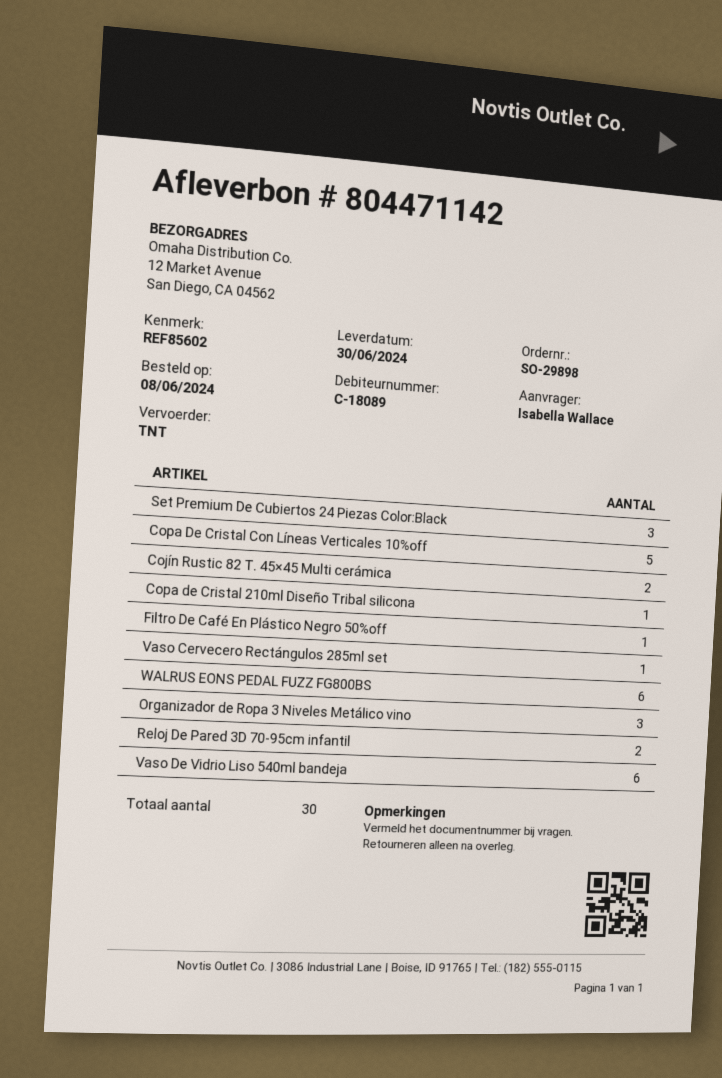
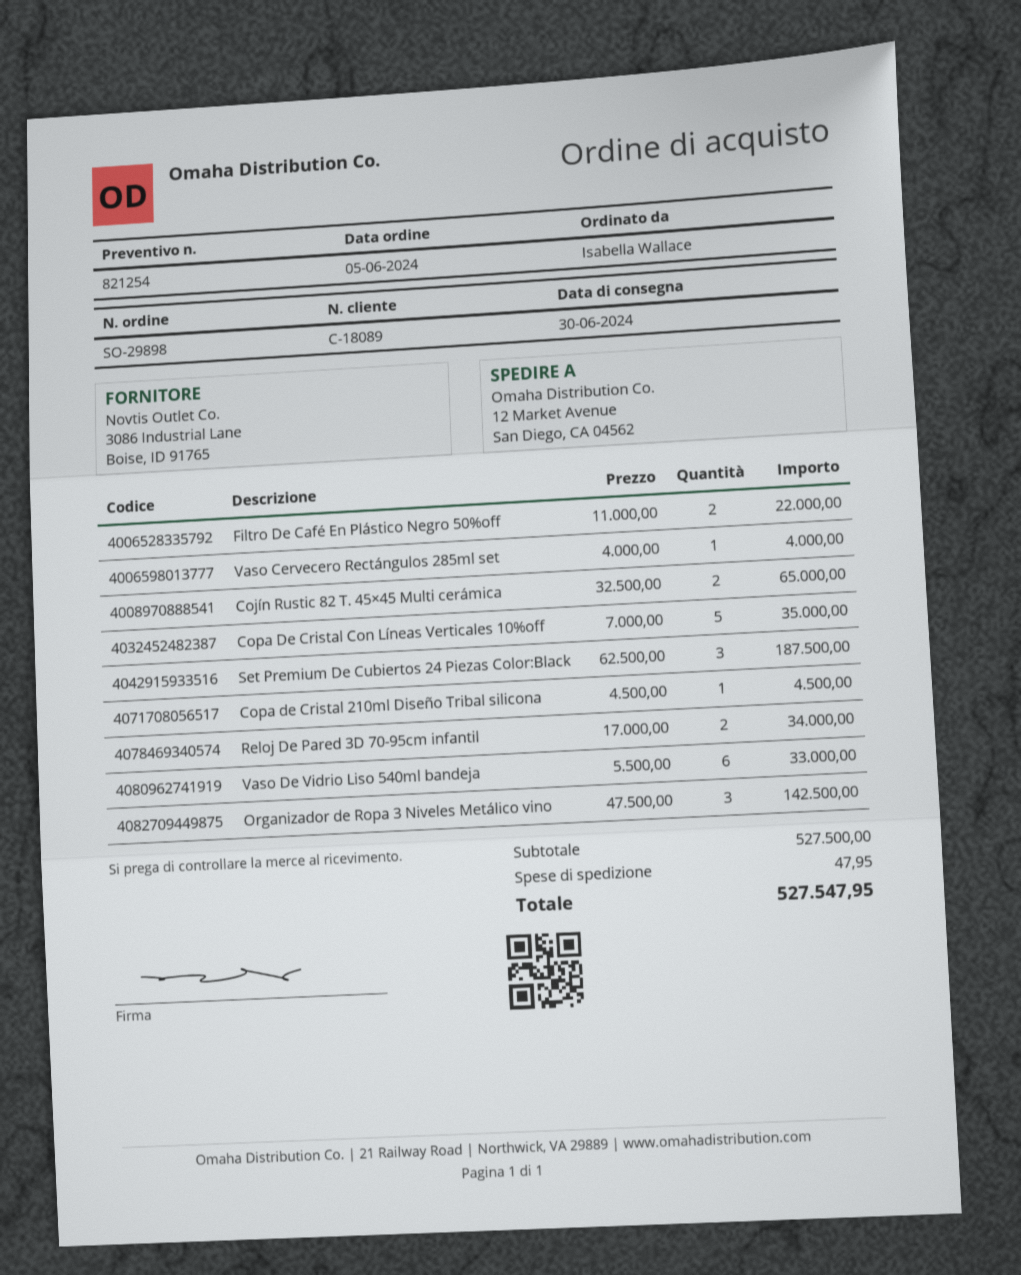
order date: 2024-06-08 -> 2024-06-05
Filtro De Café En Plástico Negro 50%off: 1 -> 2
WALRUS EONS PEDAL FUZZ FG800BS: 6 -> none

